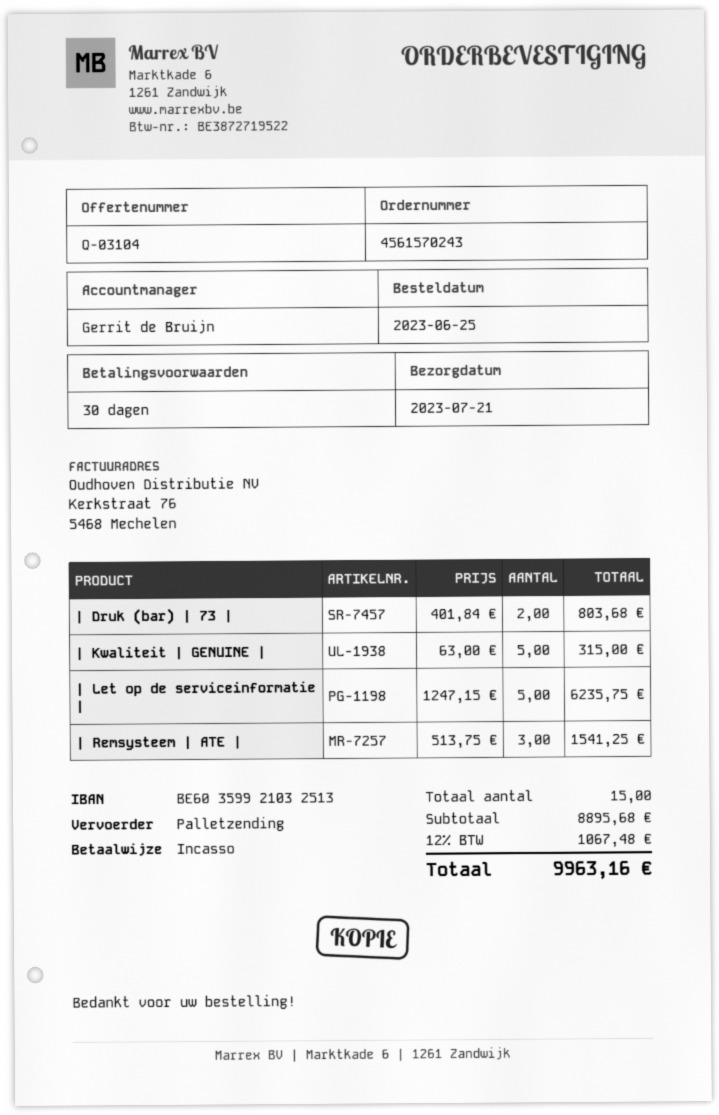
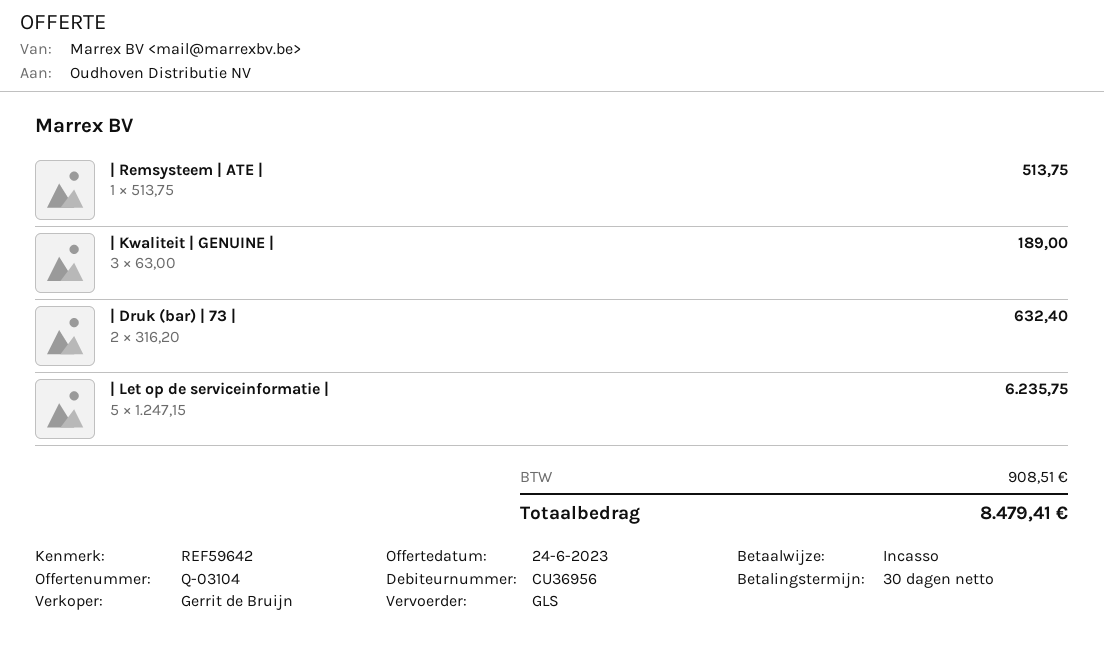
shipping method: pallet freight -> GLS
| Druk (bar) | 73 |: 2 x 401.84 = 803.68 -> 2 x 316.20 = 632.40
| Kwaliteit | GENUINE |: 5 x 63.00 = 315.00 -> 3 x 63.00 = 189.00
| Remsysteem | ATE |: 3 x 513.75 = 1541.25 -> 1 x 513.75 = 513.75
tax: 1067.48 -> 908.51
total: 9963.16 -> 8479.41

